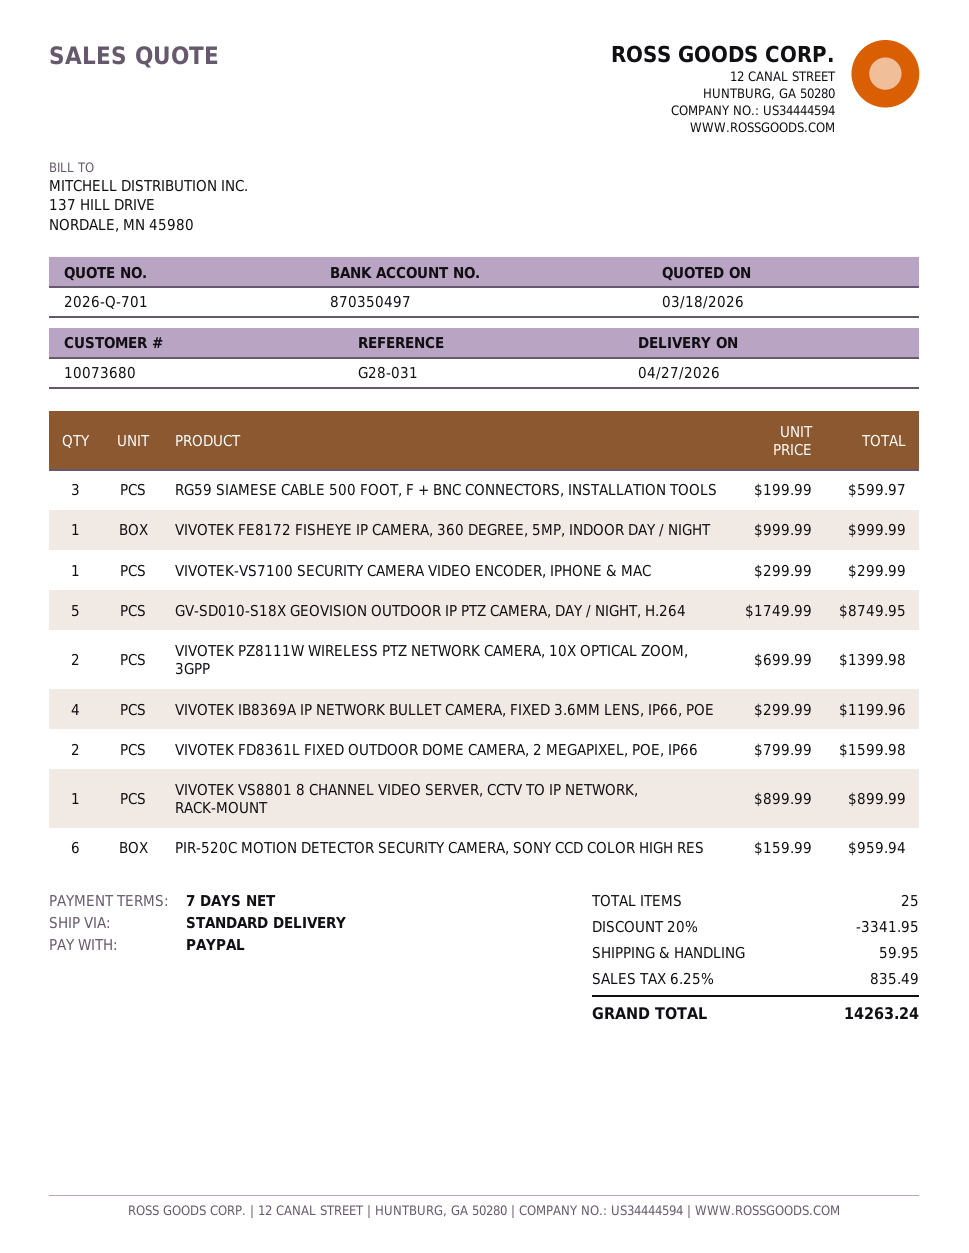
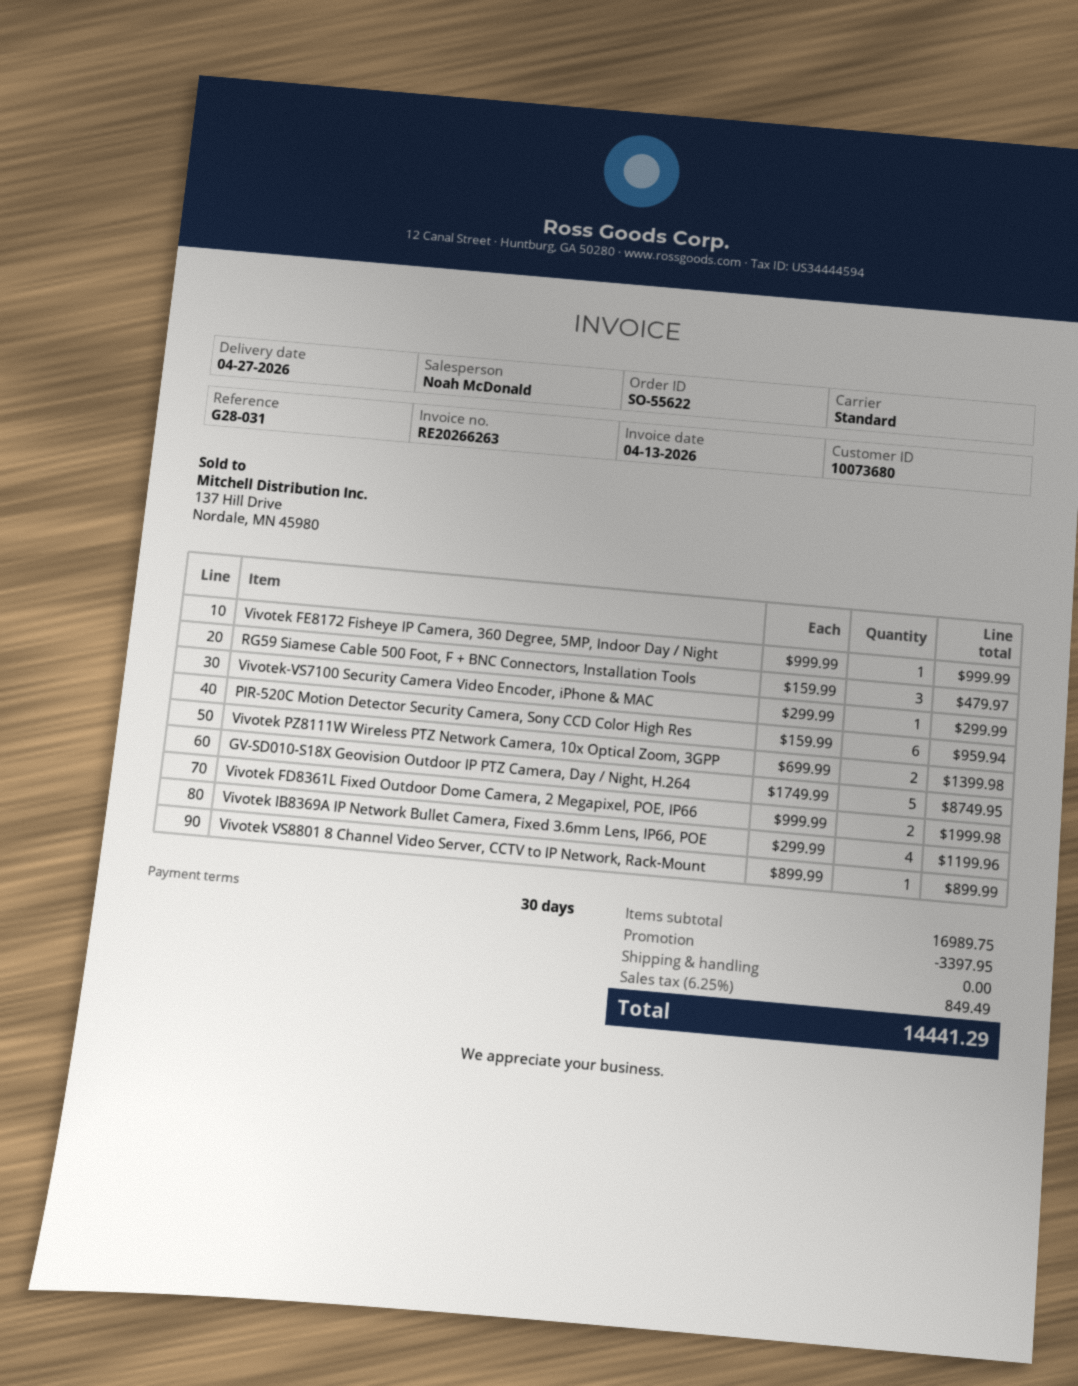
payment terms: 7 days -> 30 days
RG59 SIAMESE CABLE 500 FOOT, F + BNC CONNECTORS, INSTALLATION TOOLS: 3 x 199.99 = 599.97 -> 3 x 159.99 = 479.97
VIVOTEK FD8361L FIXED OUTDOOR DOME CAMERA, 2 MEGAPIXEL, POE, IP66: 2 x 799.99 = 1599.98 -> 2 x 999.99 = 1999.98
discount: 3341.95 -> 3397.95
shipping: 59.95 -> 0.00
tax: 6.25% = 835.49 -> 6.25% = 849.49
total: 14263.24 -> 14441.29

